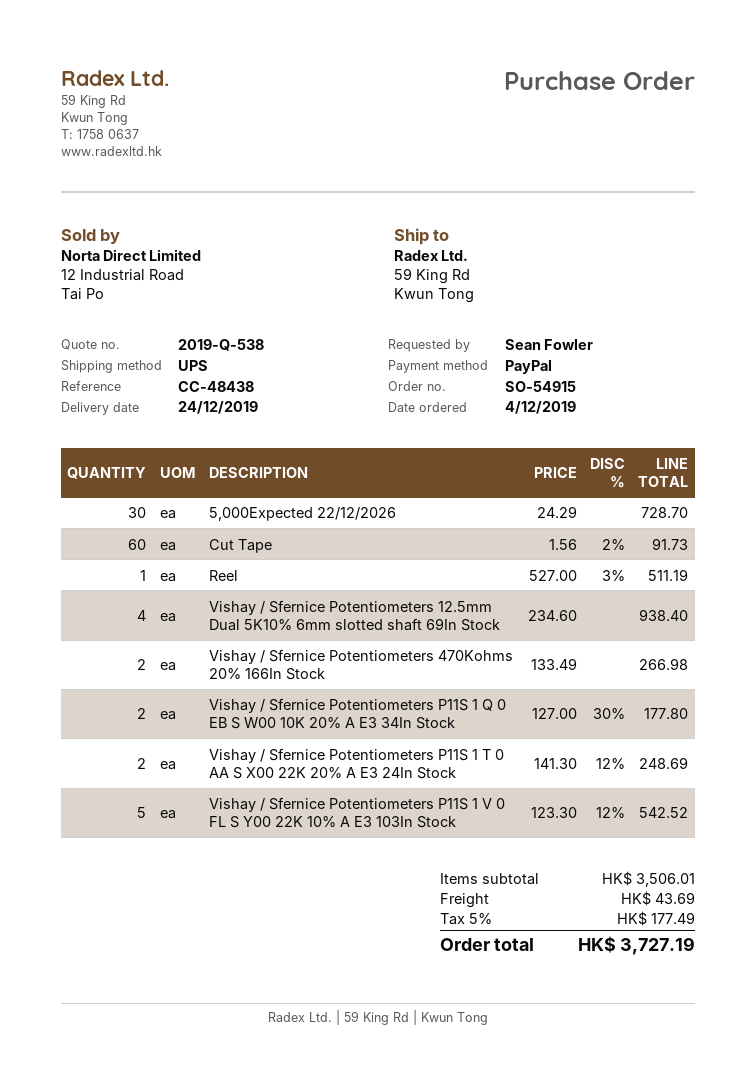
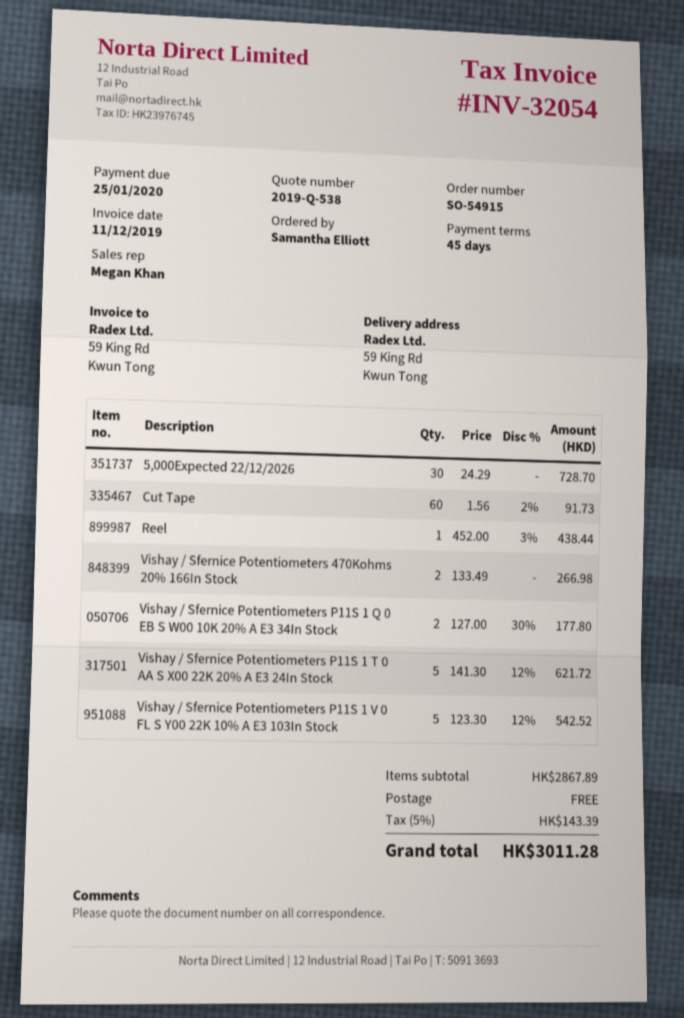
ordered by: Sean Fowler -> Samantha Elliott
Reel: 1 x 527.00 - 3% = 511.19 -> 1 x 452.00 - 3% = 438.44
Vishay / Sfernice Potentiometers 12.5mm Dual 5K10% 6mm slotted shaft 69In Stock: 4 x 234.60 = 938.40 -> none
Vishay / Sfernice Potentiometers P11S 1 T 0 AA S X00 22K 20% A E3 24In Stock: 2 x 141.30 - 12% = 248.69 -> 5 x 141.30 - 12% = 621.72
subtotal: 3506.01 -> 2867.89
shipping: 43.69 -> 0.00
tax: 5% = 177.49 -> 5% = 143.39
total: 3727.19 -> 3011.28

